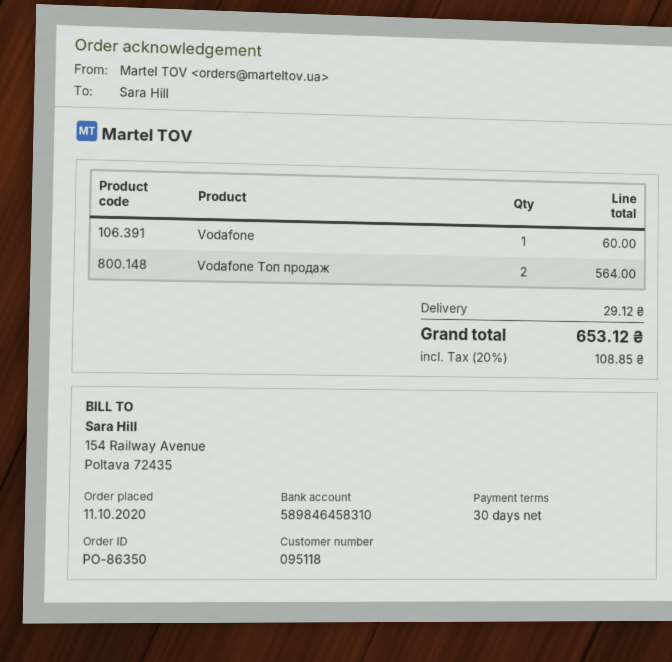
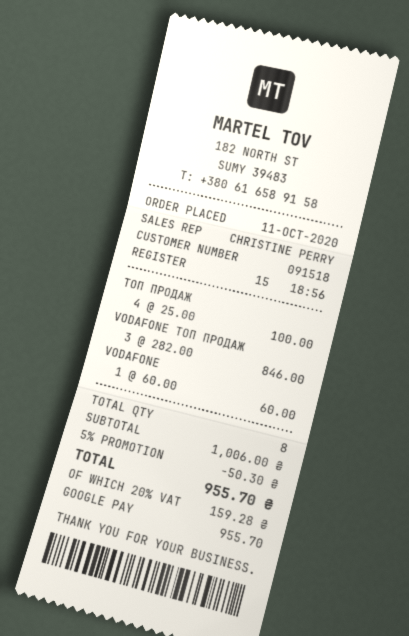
customer number: 095118 -> 091518
Vodafone Топ продаж: 2 for 564.00 -> 3 for 846.00
ТОП ПРОДАЖ: none -> 4 for 100.00
discount: none -> 5% = 50.30
shipping: 29.12 -> none
tax: 20% = 108.85 -> 20% = 159.28
total: 653.12 -> 955.70

